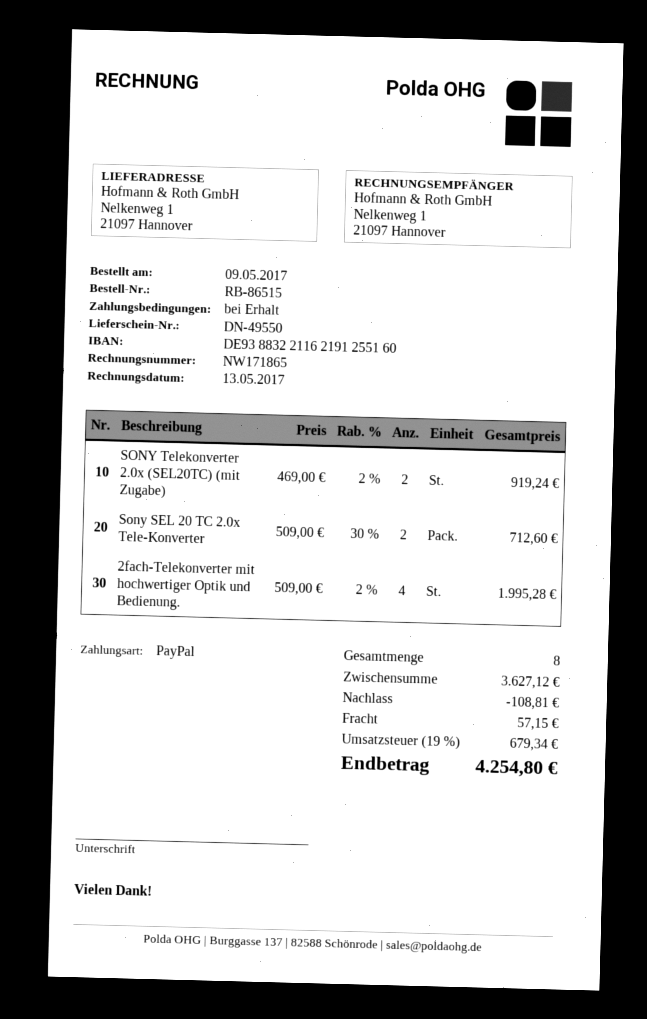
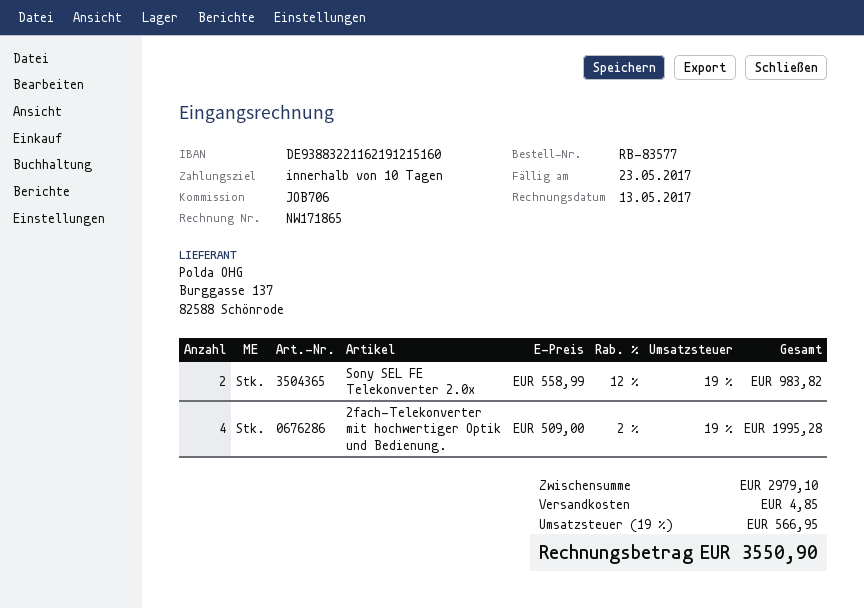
order number: RB-86515 -> RB-83577
payment terms: on receipt -> 10 days
bank account: DE93883221162191255160 -> DE93883221162191215160
SONY Telekonverter 2.0x (SEL20TC) (mit Zugabe): 2 x 469.00 - 2% = 919.24 -> none
Sony SEL 20 TC 2.0x Tele-Konverter: 2 x 509.00 - 30% = 712.60 -> none
Sony SEL FE Telekonverter 2.0x: none -> 2 x 558.99 - 12% = 983.82
subtotal: 3627.12 -> 2979.10
discount: 108.81 -> none
shipping: 57.15 -> 4.85
tax: 19% = 679.34 -> 19% = 566.95
total: 4254.80 -> 3550.90

